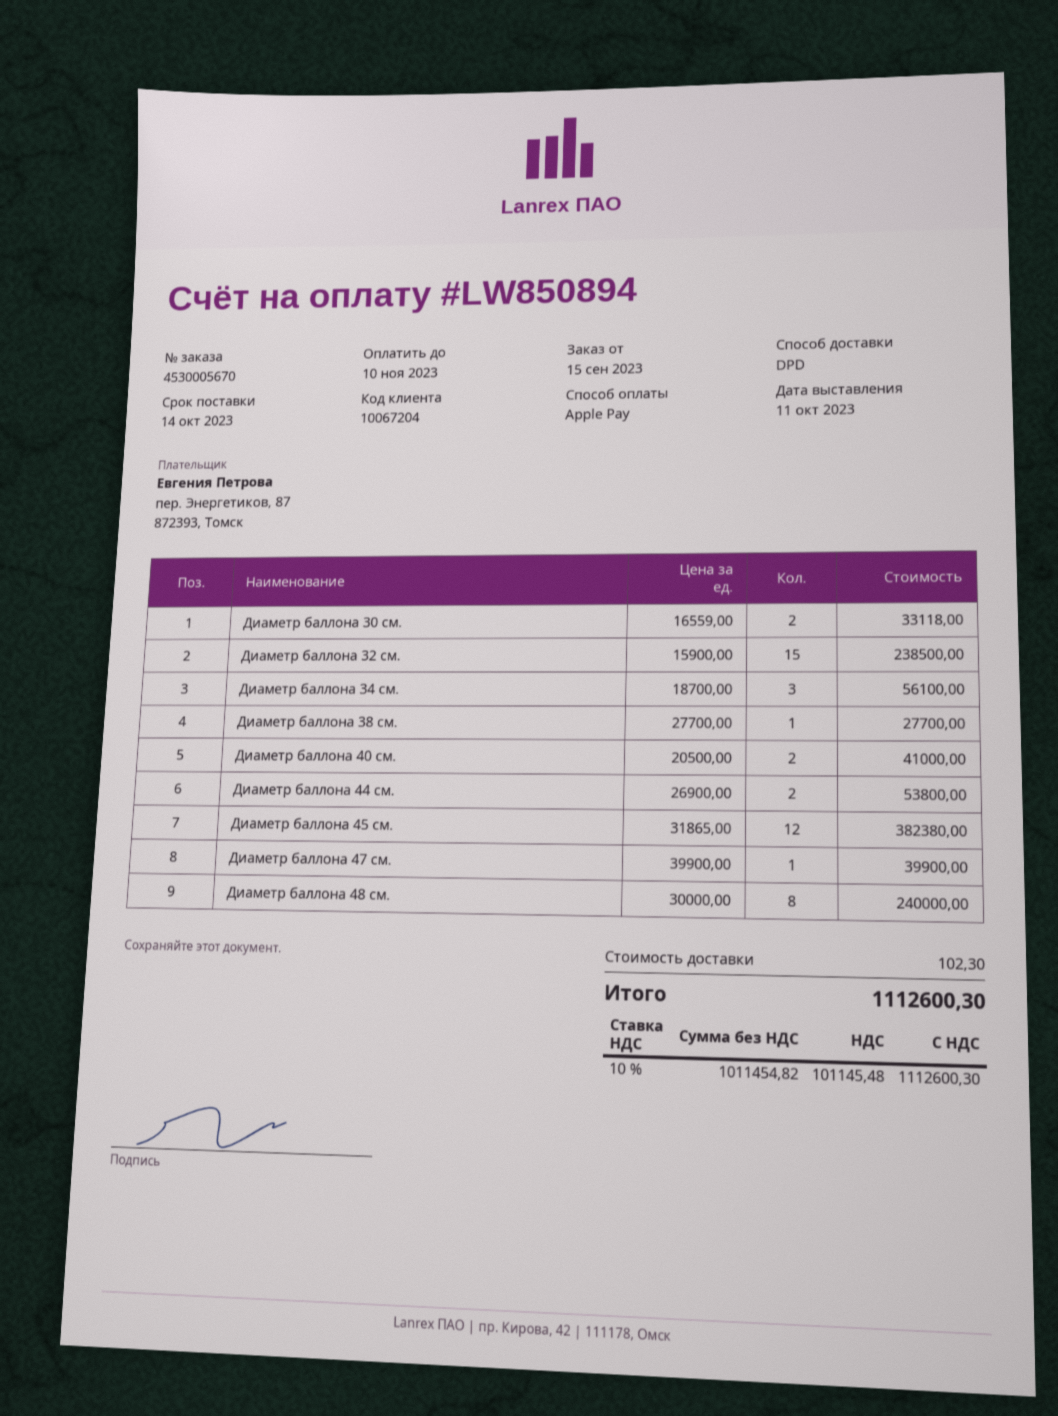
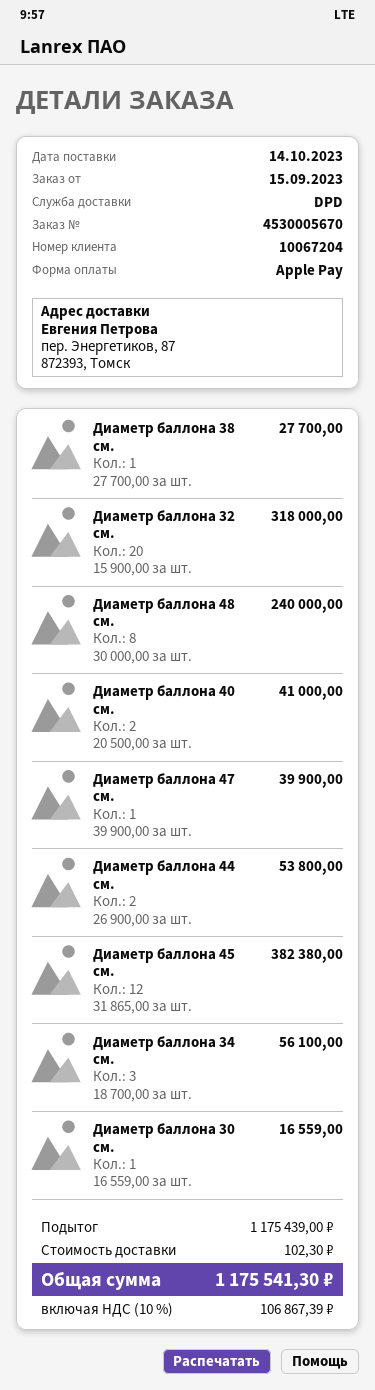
Диаметр баллона 30 см.: 2 x 16559.00 = 33118.00 -> 1 x 16559.00 = 16559.00
Диаметр баллона 32 см.: 15 x 15900.00 = 238500.00 -> 20 x 15900.00 = 318000.00
tax: 10% = 101145.48 -> 10% = 106867.39
total: 1112600.30 -> 1175541.30

